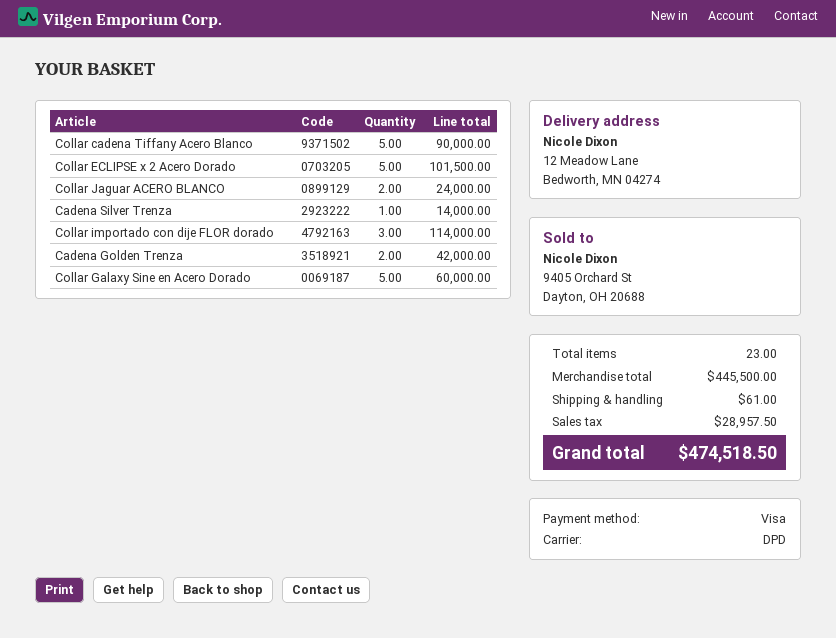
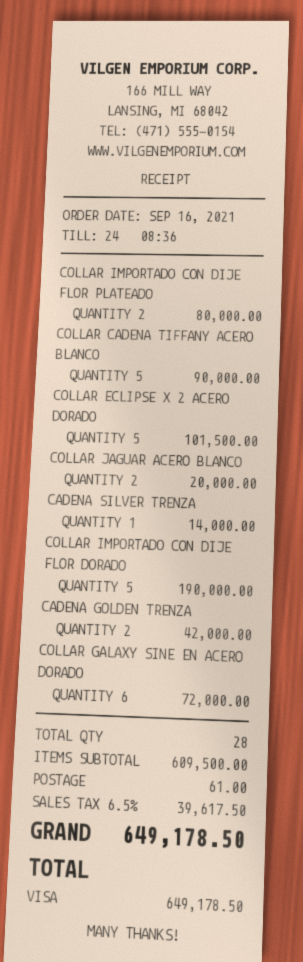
Collar Jaguar ACERO BLANCO: 2 for 24000.00 -> 2 for 20000.00
Collar importado con dije FLOR dorado: 3 for 114000.00 -> 5 for 190000.00
Collar Galaxy Sine en Acero Dorado: 5 for 60000.00 -> 6 for 72000.00
COLLAR IMPORTADO CON DIJE FLOR PLATEADO: none -> 2 for 80000.00
total quantity: 23 -> 28
subtotal: 445500.00 -> 609500.00
tax: 28957.50 -> 39617.50
total: 474518.50 -> 649178.50

